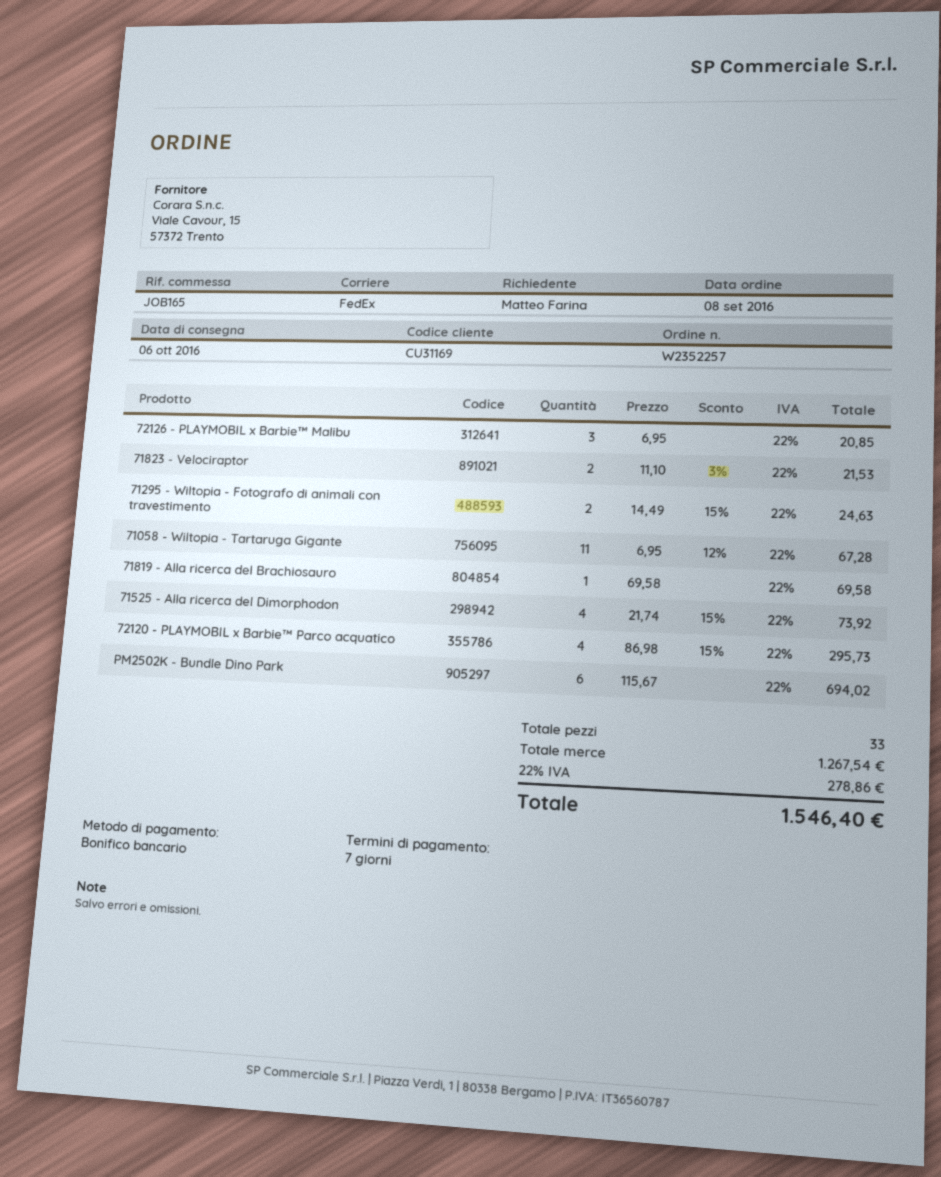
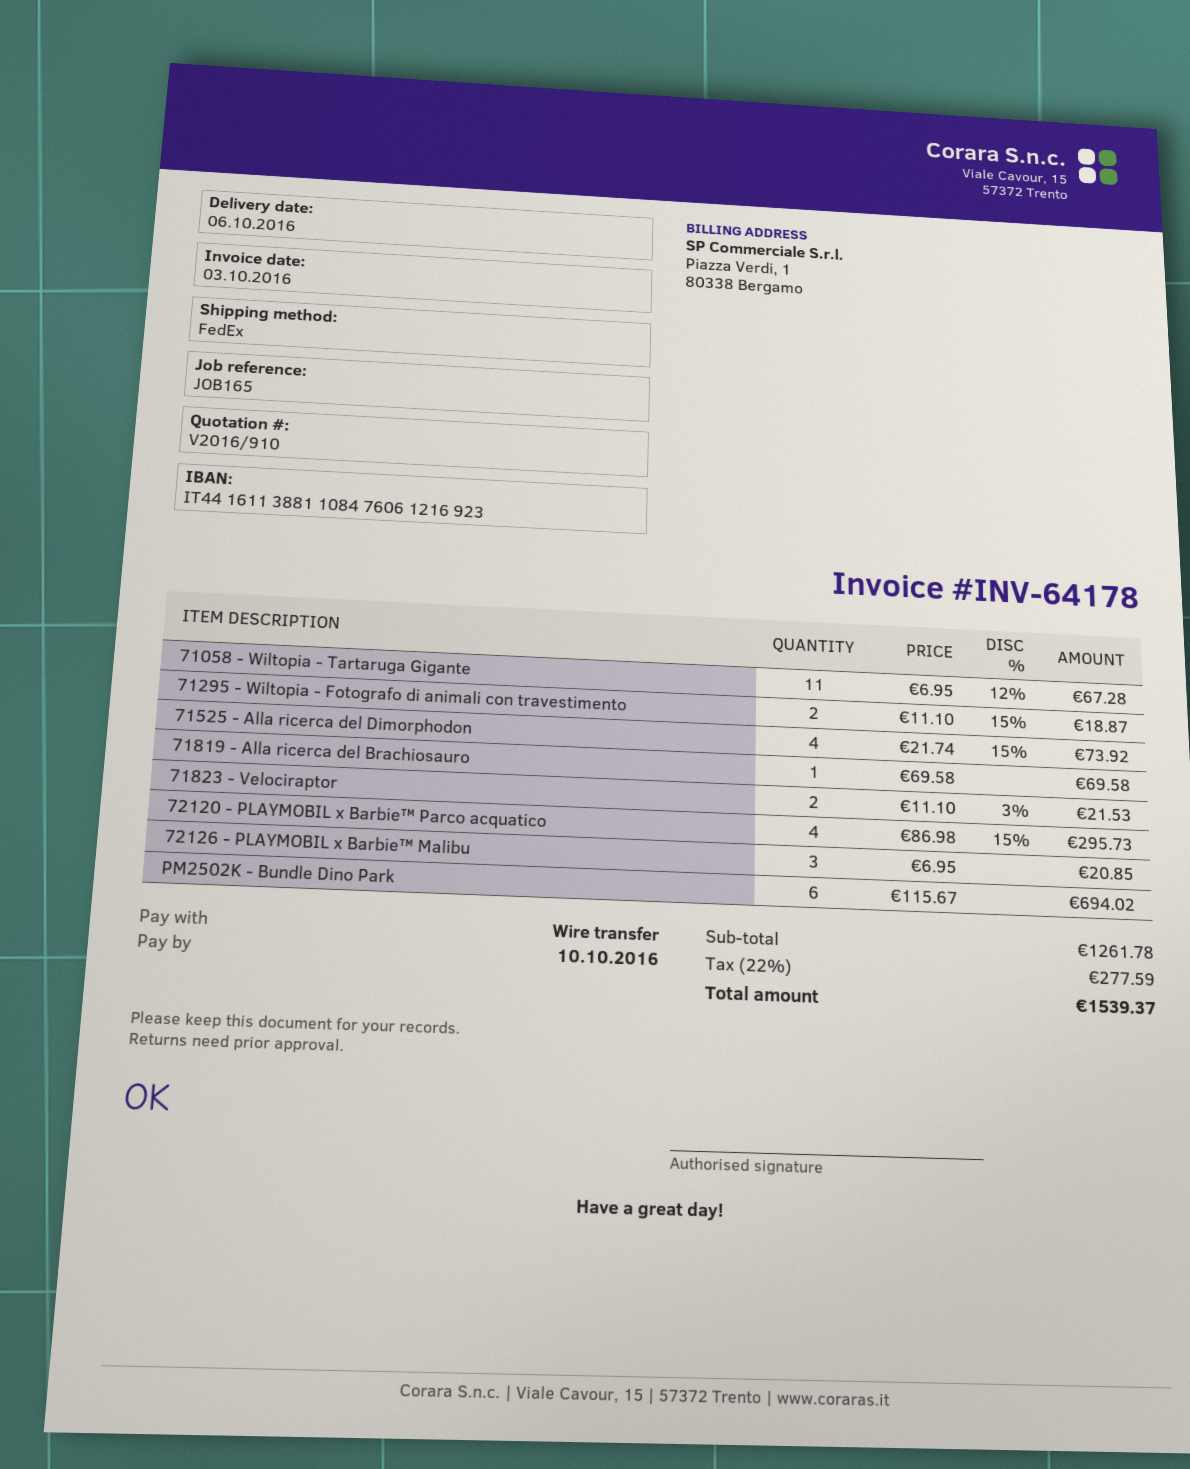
71295 - Wiltopia - Fotografo di animali con travestimento: 2 x 14.49 - 15% = 24.63 -> 2 x 11.10 - 15% = 18.87
subtotal: 1267.54 -> 1261.78
tax: 22% = 278.86 -> 22% = 277.59
total: 1546.40 -> 1539.37

